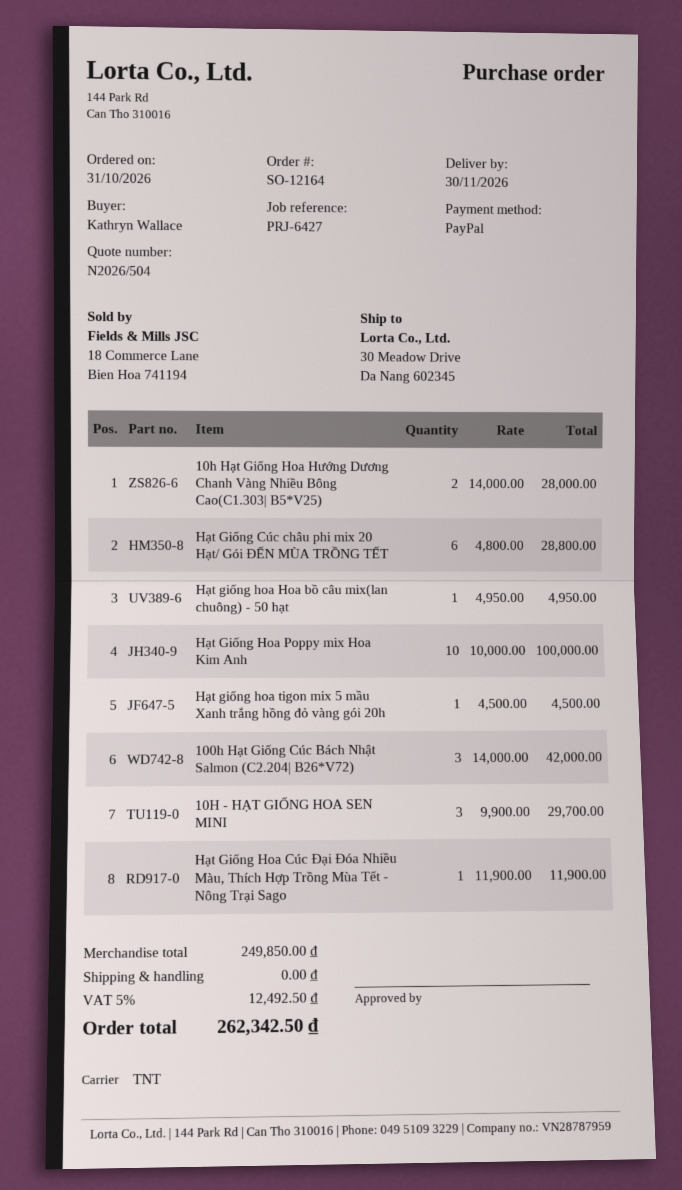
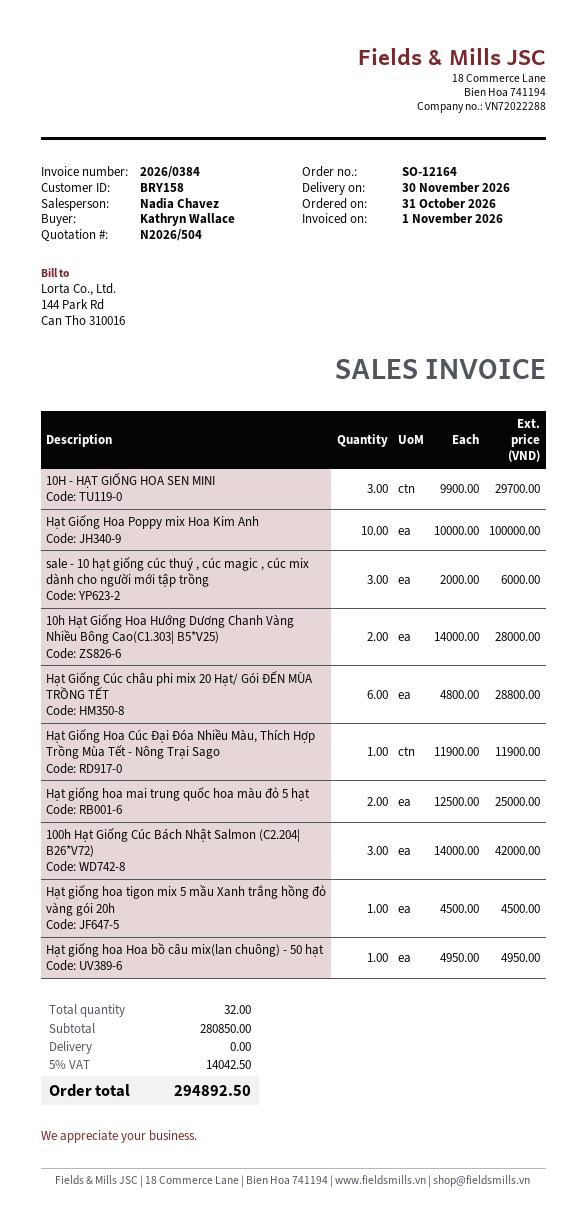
sale - 10 hạt giống cúc thuý , cúc magic , cúc mix dành cho người mới tập trồng: none -> 3 x 2000.00 = 6000.00
Hạt giống hoa mai trung quốc hoa màu đỏ 5 hạt: none -> 2 x 12500.00 = 25000.00
subtotal: 249850.00 -> 280850.00
tax: 5% = 12492.50 -> 5% = 14042.50
total: 262342.50 -> 294892.50

